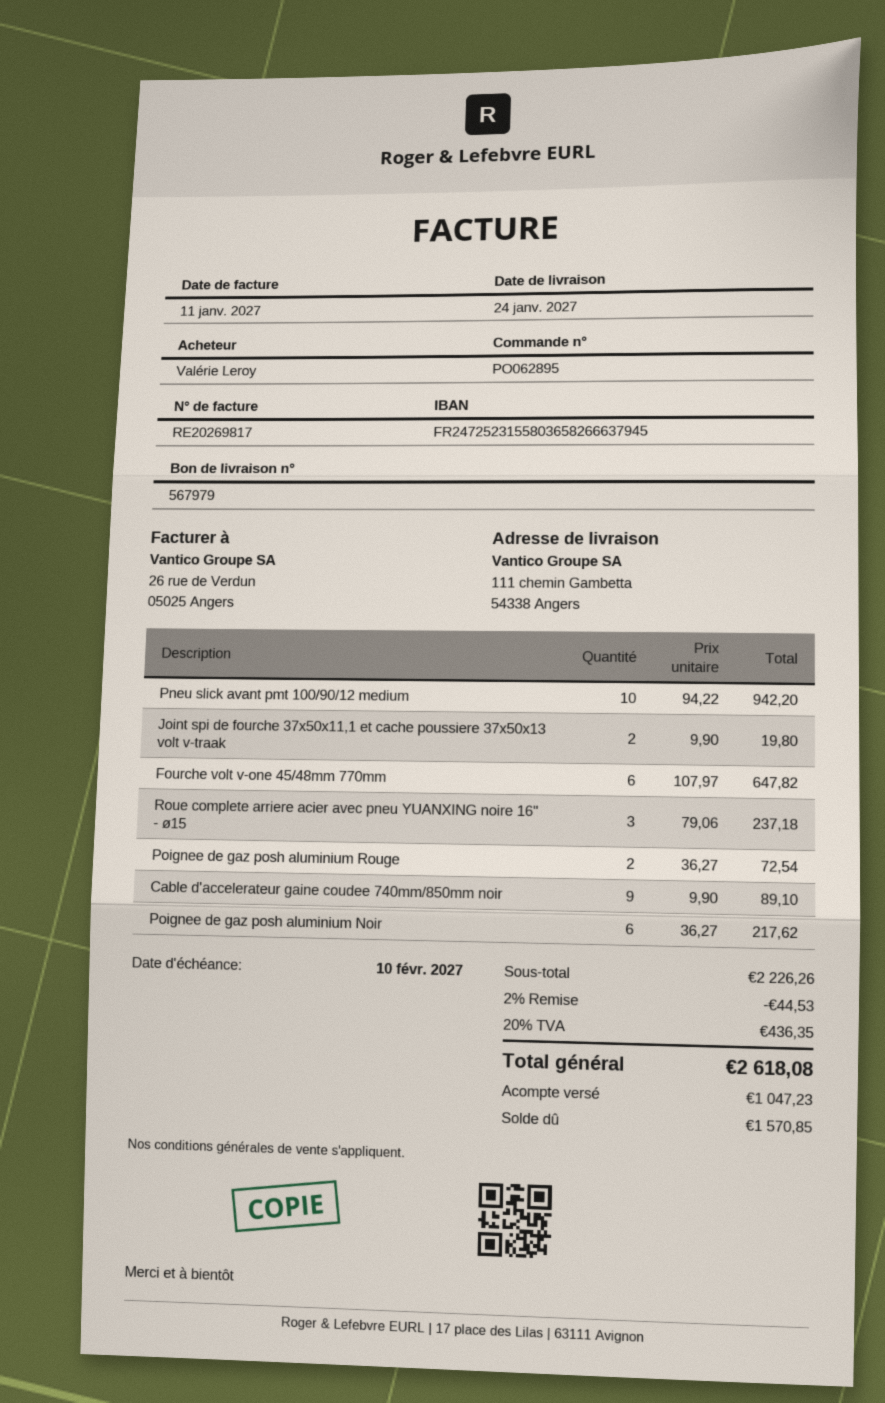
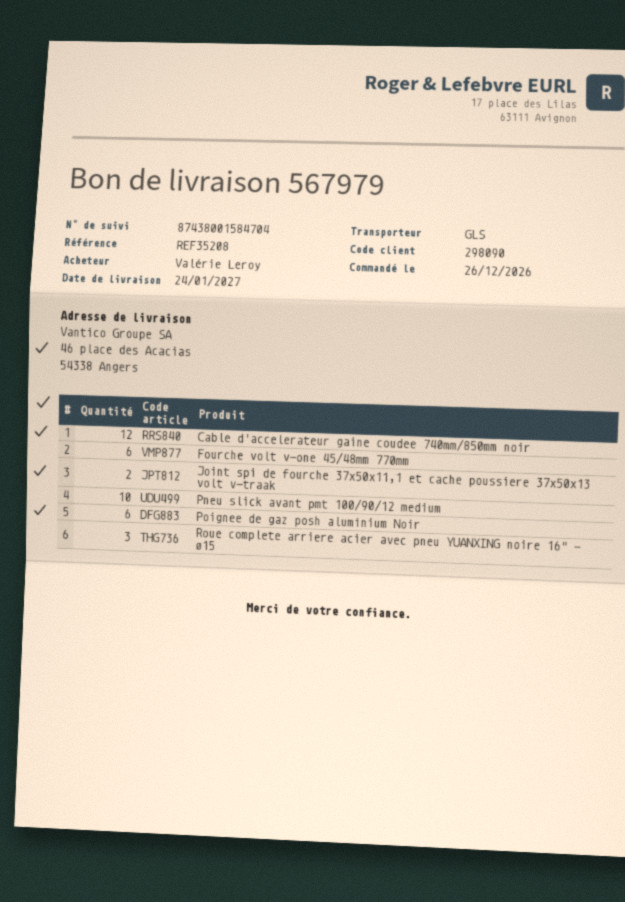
ship to: 111 chemin Gambetta, 54338 Angers -> 46 place des Acacias, 54338 Angers
Poignee de gaz posh aluminium Rouge: 2 -> none
Cable d'accelerateur gaine coudee 740mm/850mm noir: 9 -> 12

